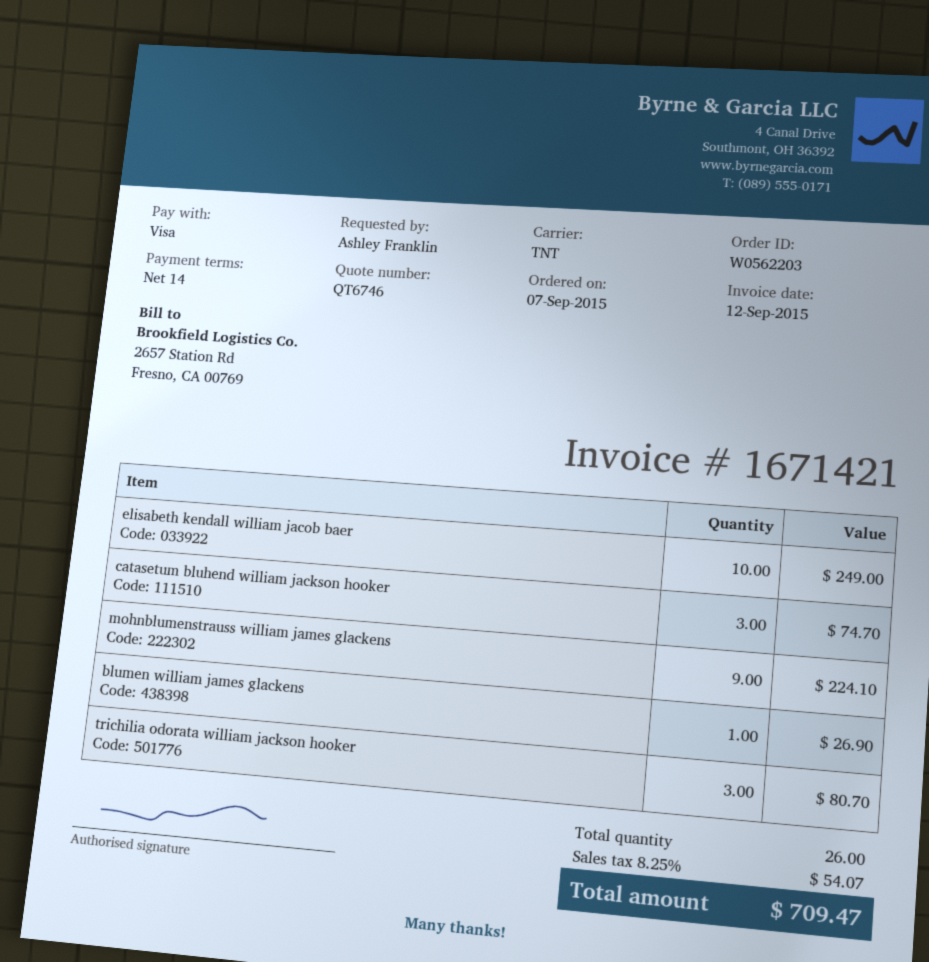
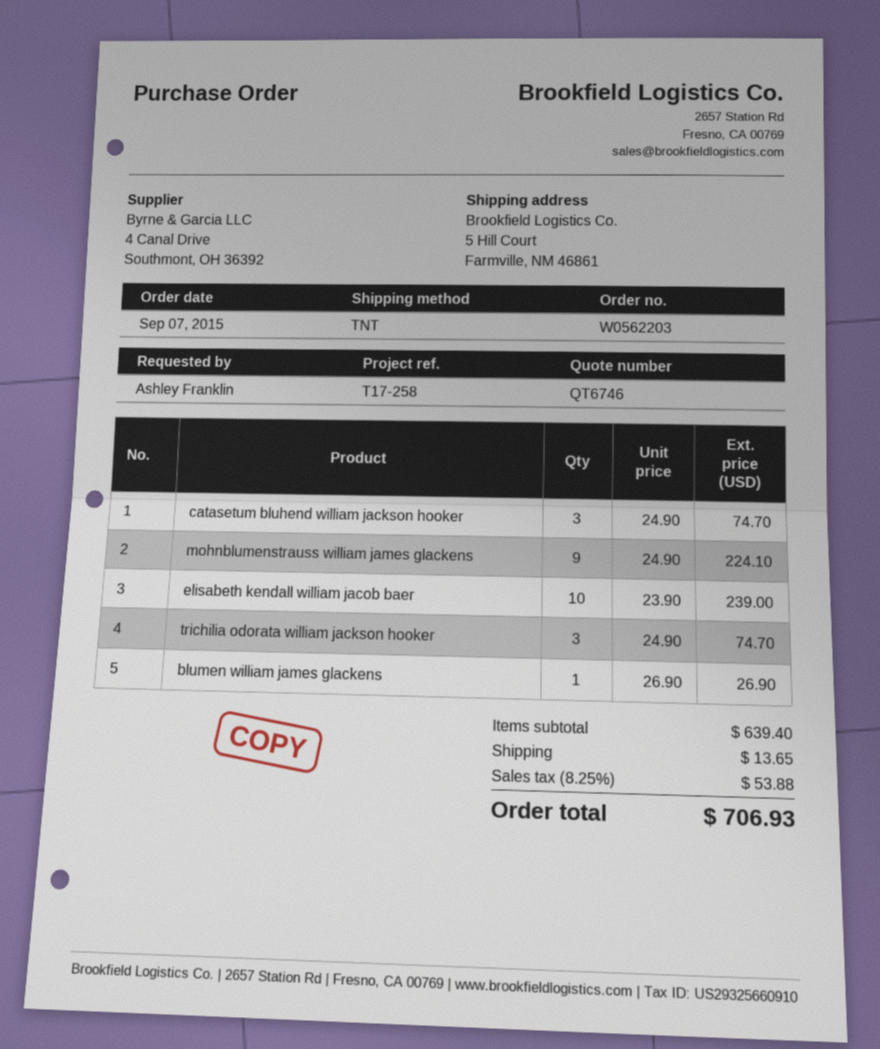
elisabeth kendall william jacob baer: 10 for 249.00 -> 10 for 239.00
trichilia odorata william jackson hooker: 3 for 80.70 -> 3 for 74.70
shipping: none -> 13.65
tax: 8.25% = 54.07 -> 8.25% = 53.88
total: 709.47 -> 706.93

